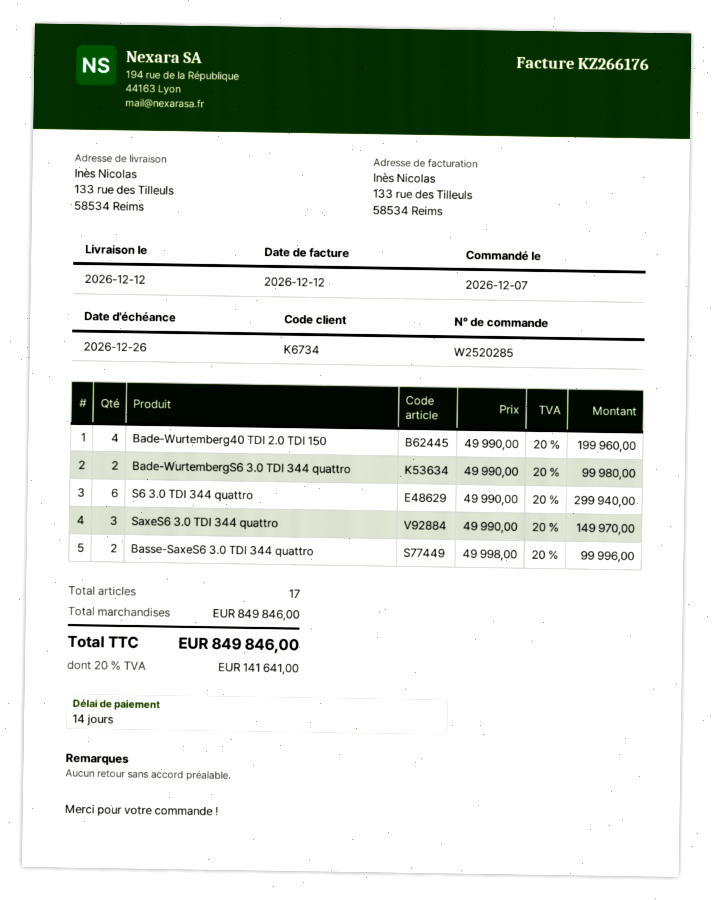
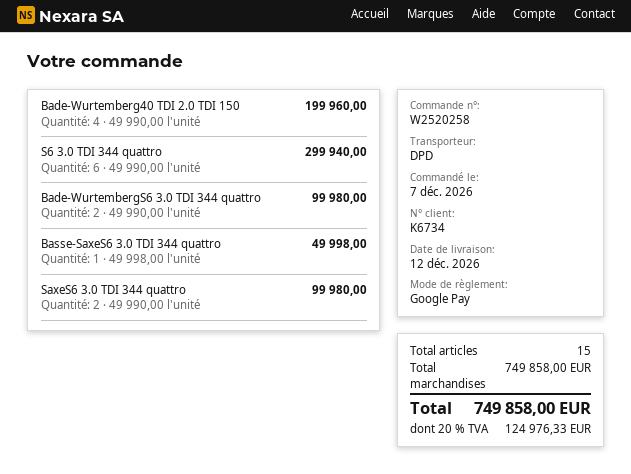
order number: W2520285 -> W2520258
SaxeS6 3.0 TDI 344 quattro: 3 x 49990.00 = 149970.00 -> 2 x 49990.00 = 99980.00
Basse-SaxeS6 3.0 TDI 344 quattro: 2 x 49998.00 = 99996.00 -> 1 x 49998.00 = 49998.00
total quantity: 17 -> 15
subtotal: 849846.00 -> 749858.00
tax: 20% = 141641.00 -> 20% = 124976.33
total: 849846.00 -> 749858.00

